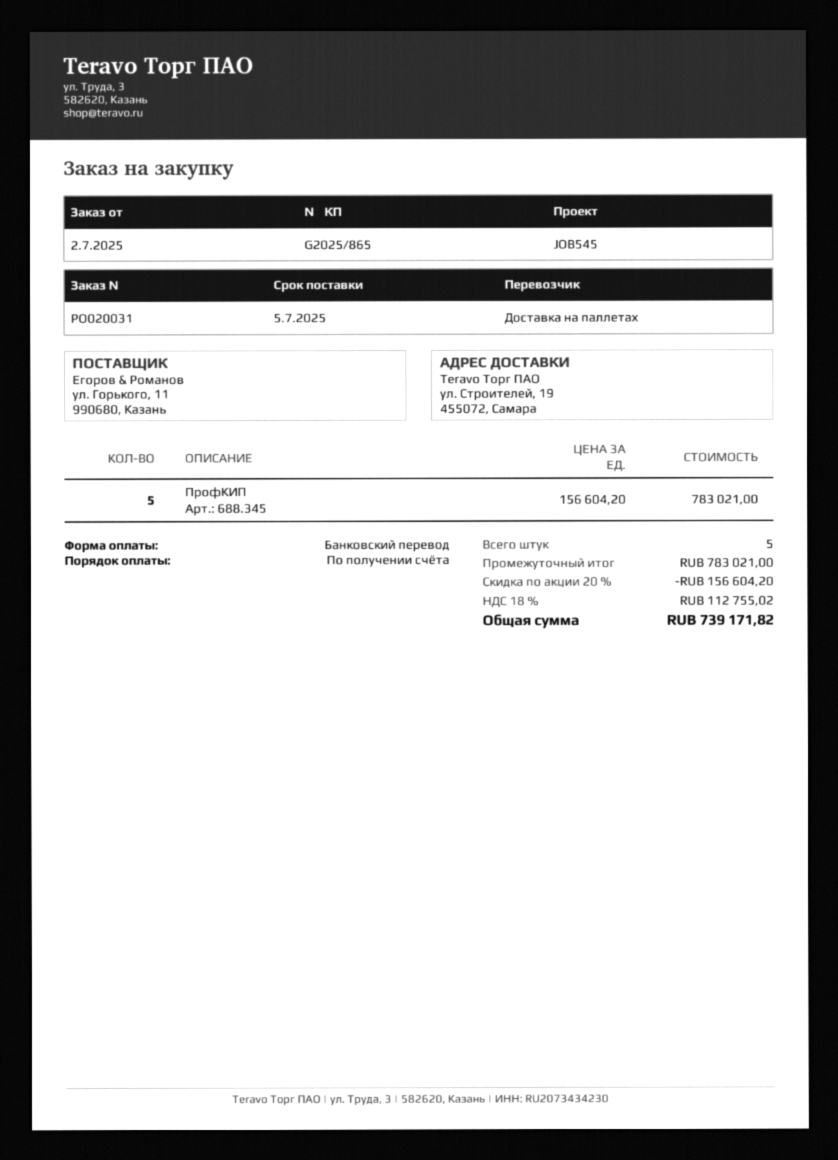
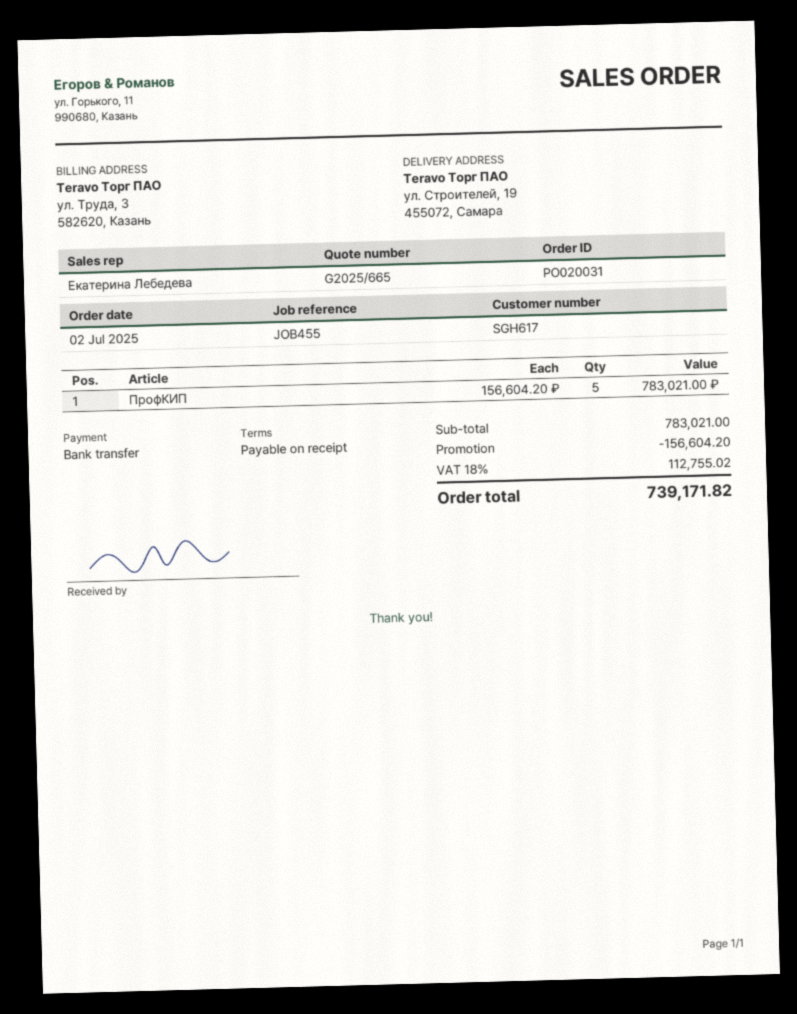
quote number: G2025/865 -> G2025/665
reference: JOB545 -> JOB455

